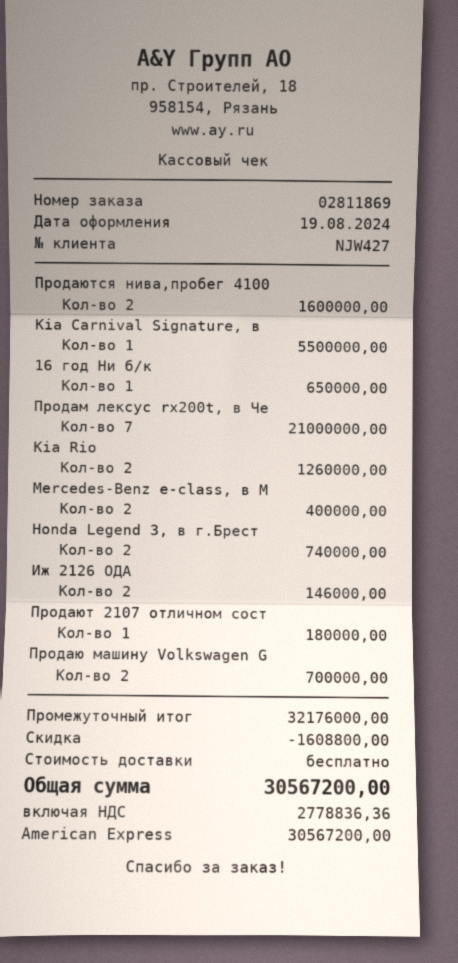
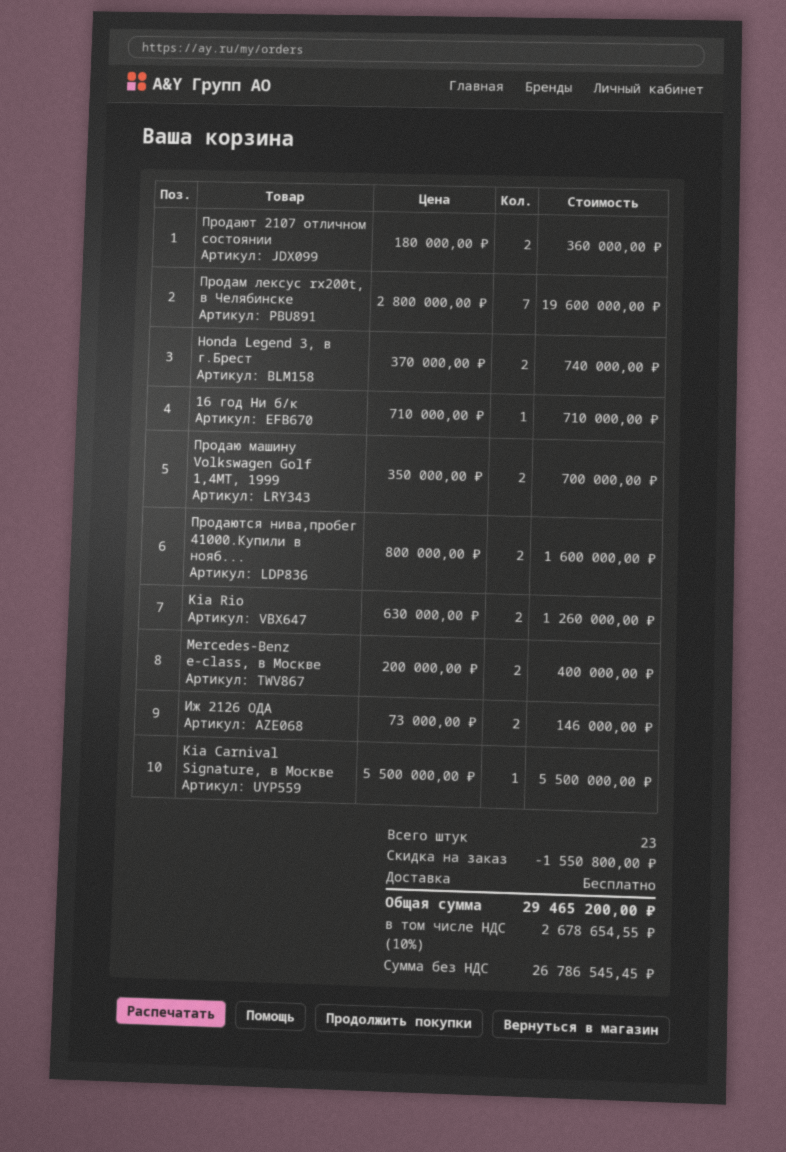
16 год Ни б/к: 1 for 650000.00 -> 1 for 710000.00
Продам лексус rx200t, в Че: 7 for 21000000.00 -> 7 for 19600000.00
Продают 2107 отличном сост: 1 for 180000.00 -> 2 for 360000.00
discount: 1608800.00 -> 1550800.00
tax: 2778836.36 -> 2678654.55
total: 30567200.00 -> 29465200.00

